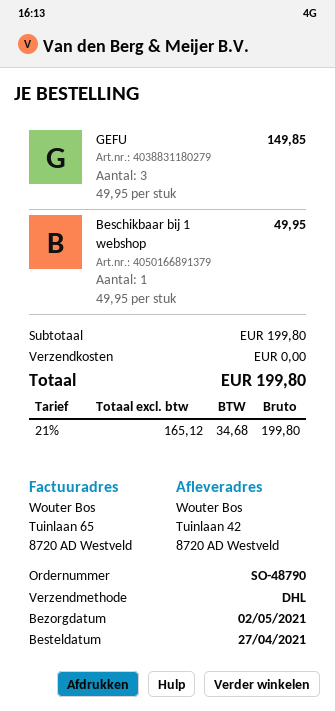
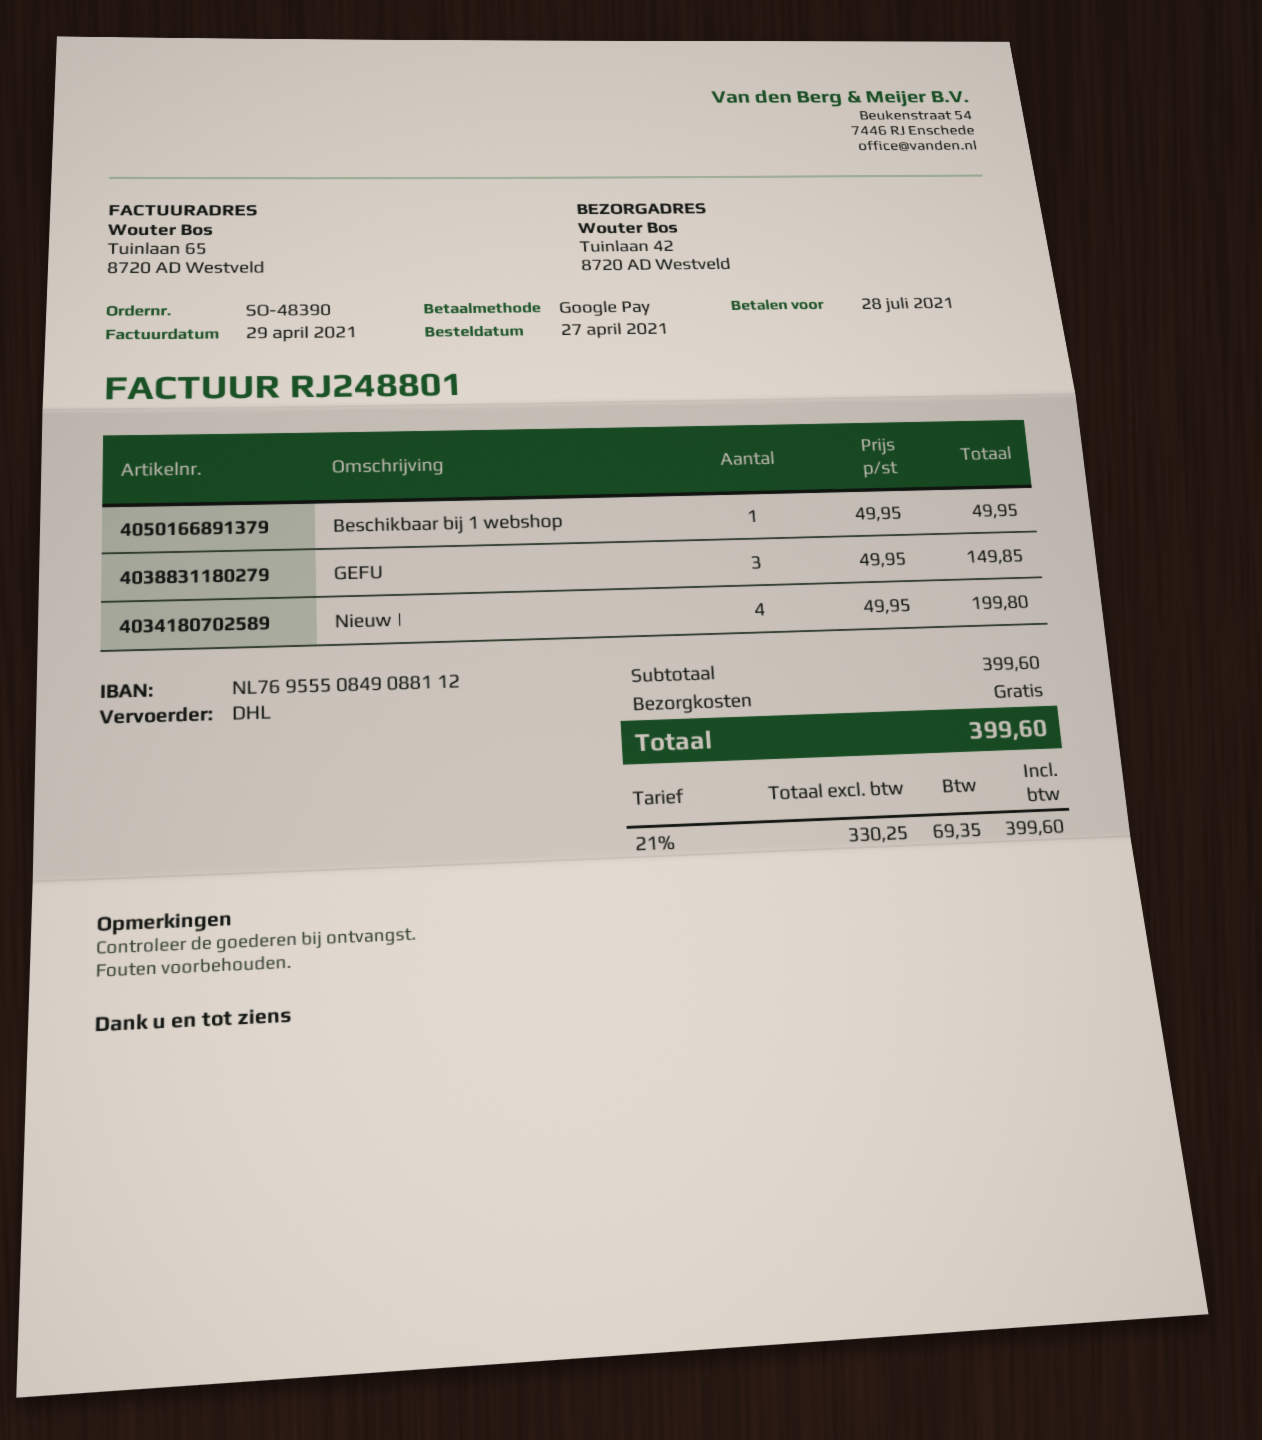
order number: SO-48790 -> SO-48390
Nieuw |: none -> 4 x 49.95 = 199.80
subtotal: 199.80 -> 399.60
net: 165.12 -> 330.25
tax: 21% = 34.68 -> 21% = 69.35
total: 199.80 -> 399.60

